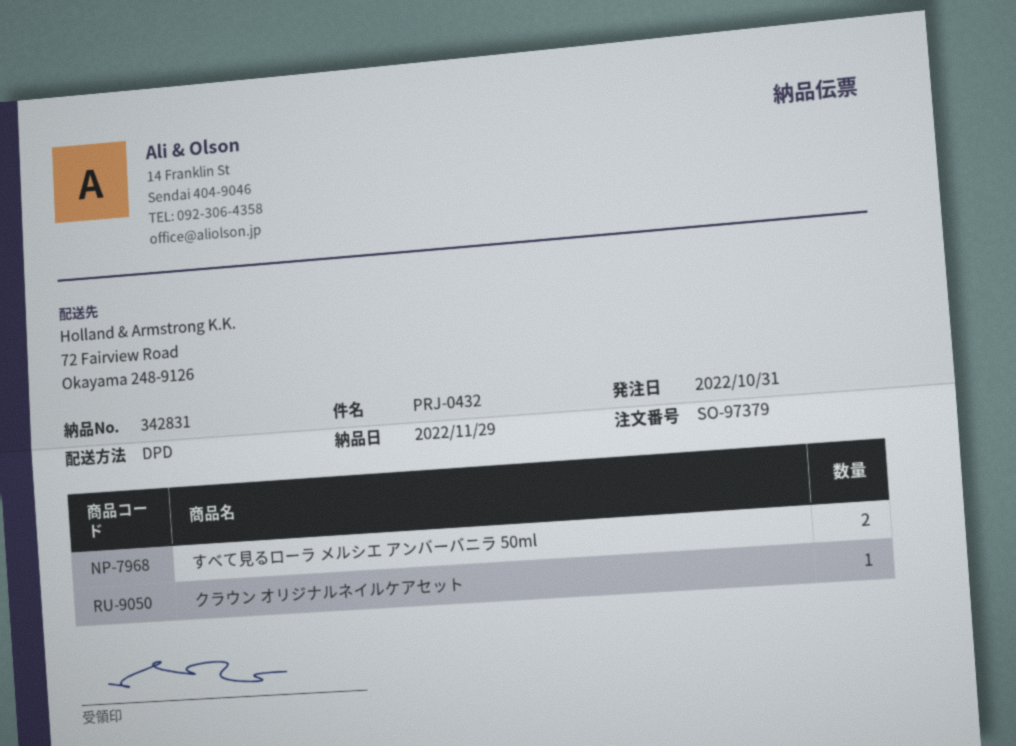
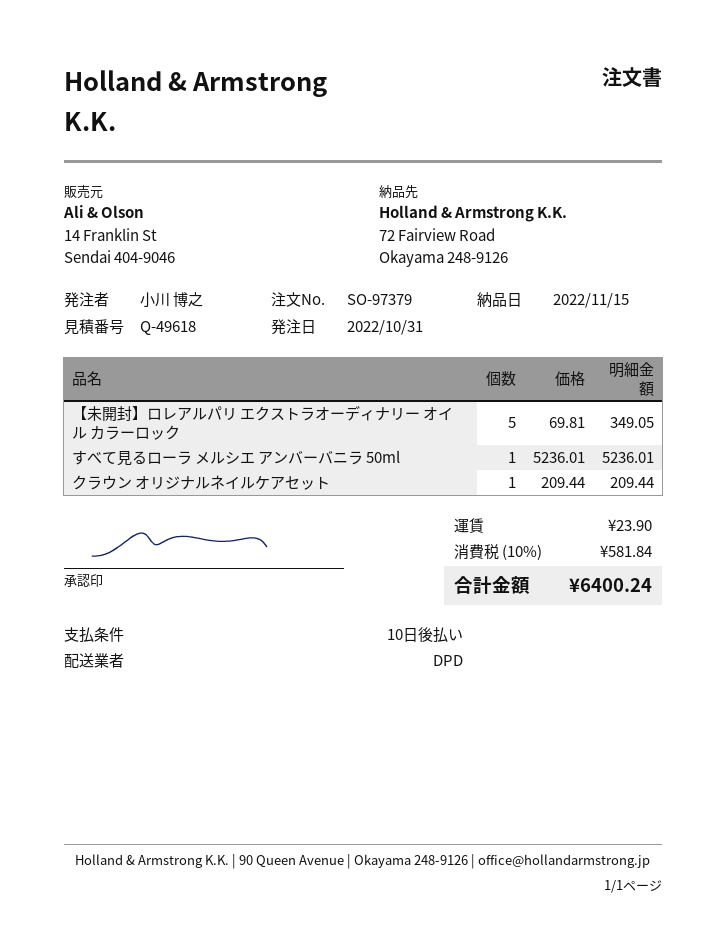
delivery date: 2022-11-29 -> 2022-11-15
すべて見るローラ メルシエ アンバーバニラ 50ml: 2 -> 1
【未開封】ロレアルパリ エクストラオーディナリー オイル カラーロック: none -> 5

